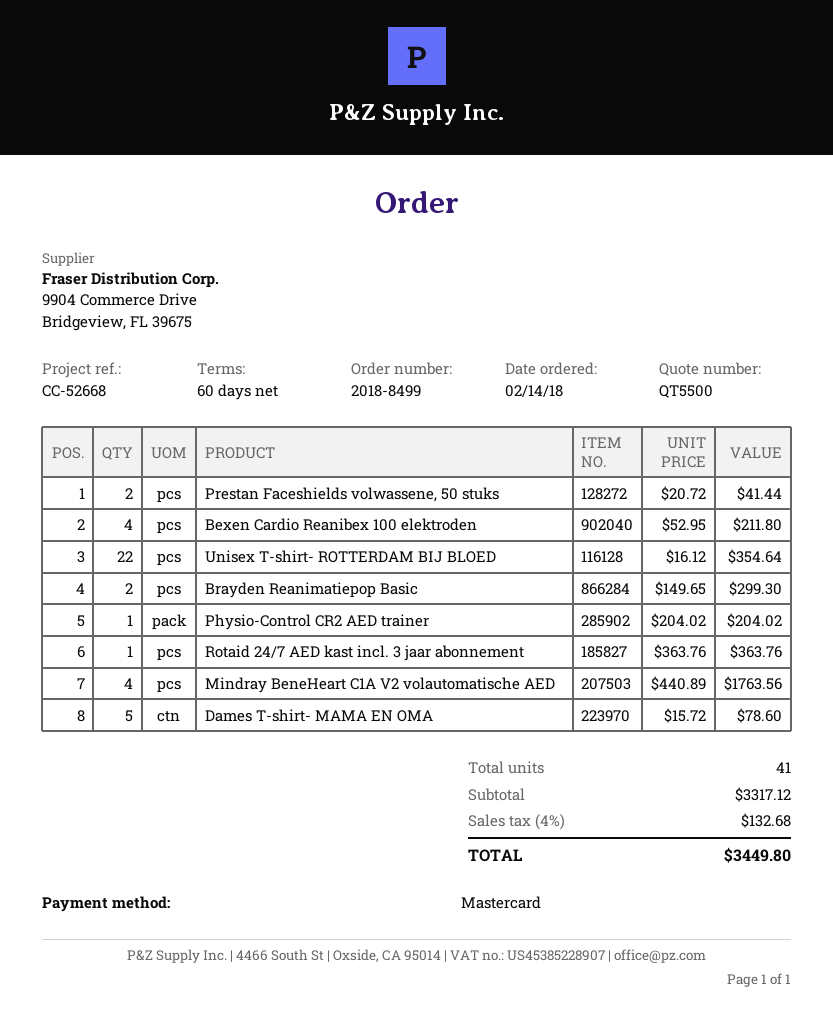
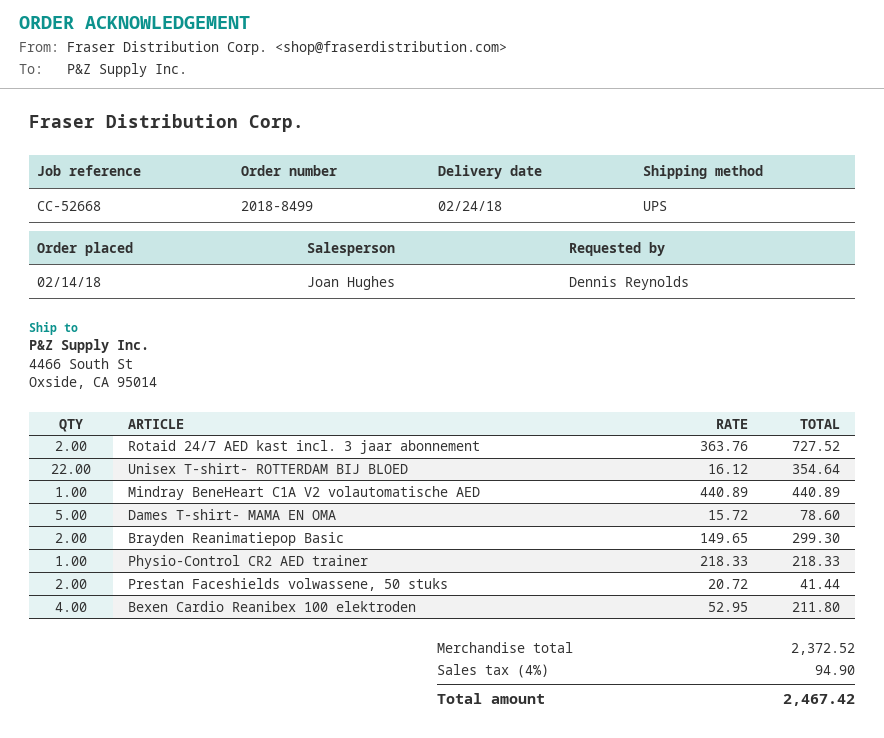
Physio-Control CR2 AED trainer: 1 x 204.02 = 204.02 -> 1 x 218.33 = 218.33
Rotaid 24/7 AED kast incl. 3 jaar abonnement: 1 x 363.76 = 363.76 -> 2 x 363.76 = 727.52
Mindray BeneHeart C1A V2 volautomatische AED: 4 x 440.89 = 1763.56 -> 1 x 440.89 = 440.89
subtotal: 3317.12 -> 2372.52
tax: 4% = 132.68 -> 4% = 94.90
total: 3449.80 -> 2467.42

